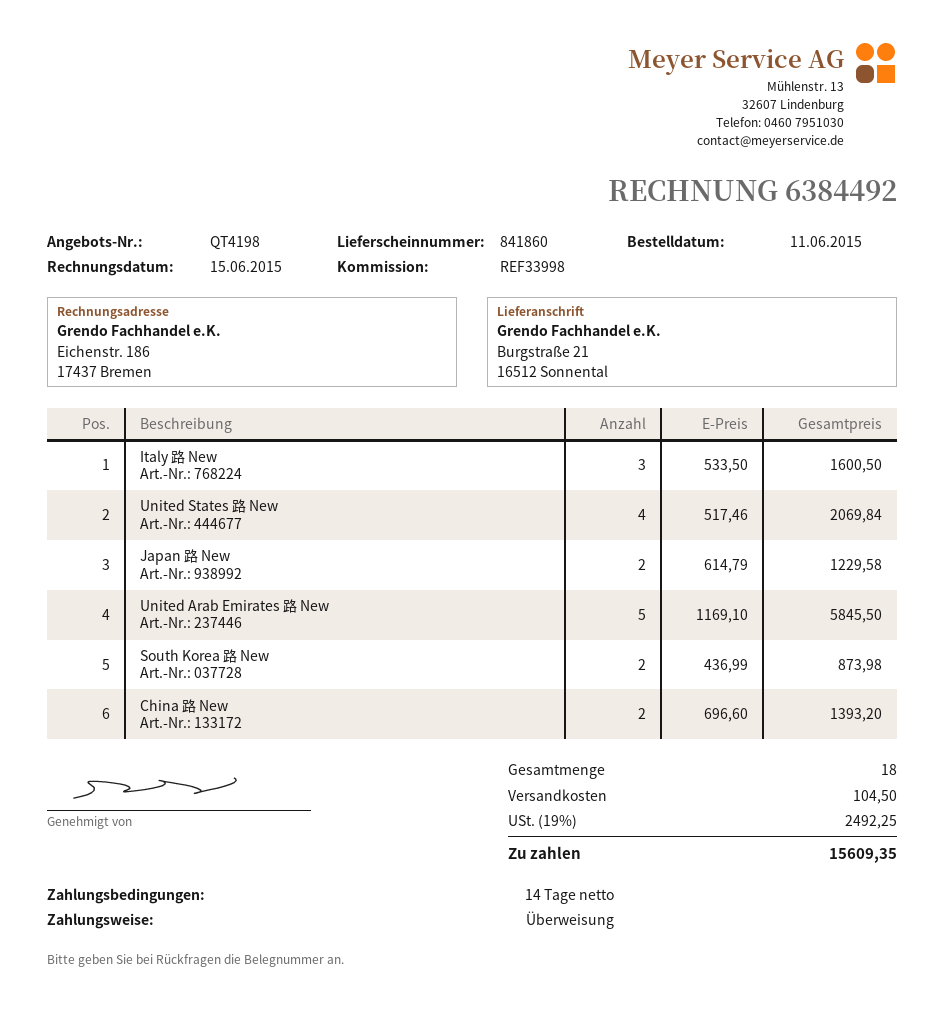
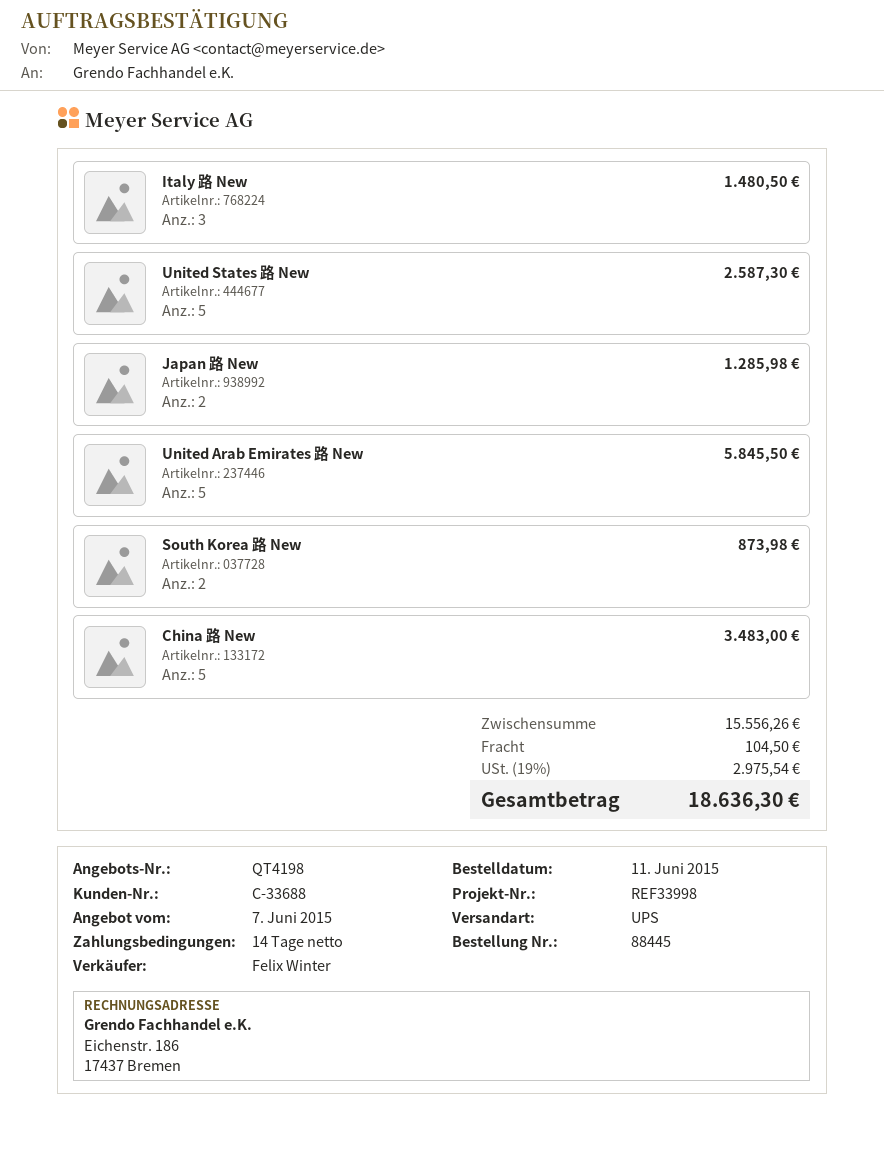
Italy 路 New: 3 for 1600.50 -> 3 for 1480.50
United States 路 New: 4 for 2069.84 -> 5 for 2587.30
Japan 路 New: 2 for 1229.58 -> 2 for 1285.98
China 路 New: 2 for 1393.20 -> 5 for 3483.00
tax: 19% = 2492.25 -> 19% = 2975.54
total: 15609.35 -> 18636.30

